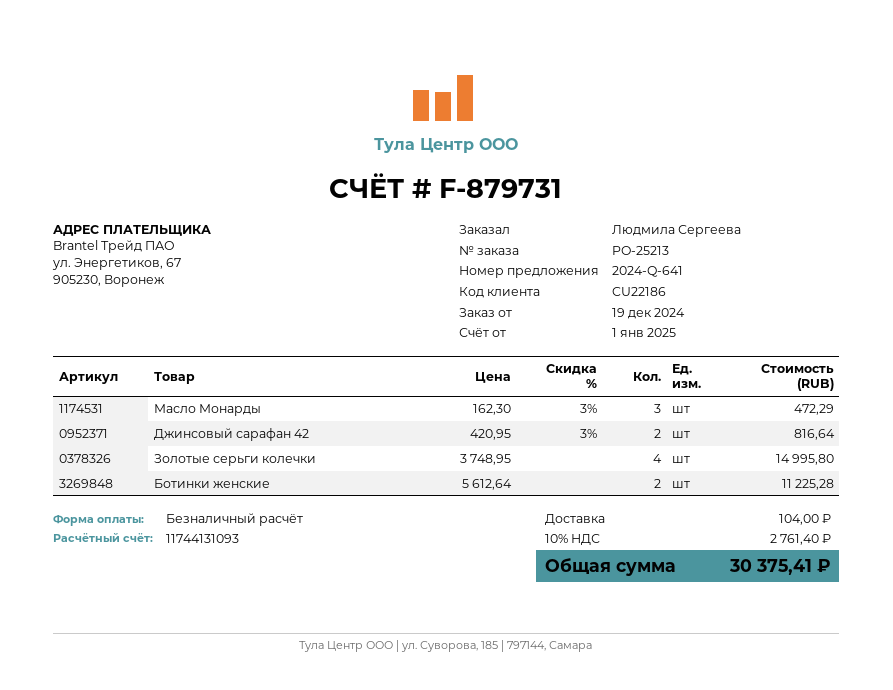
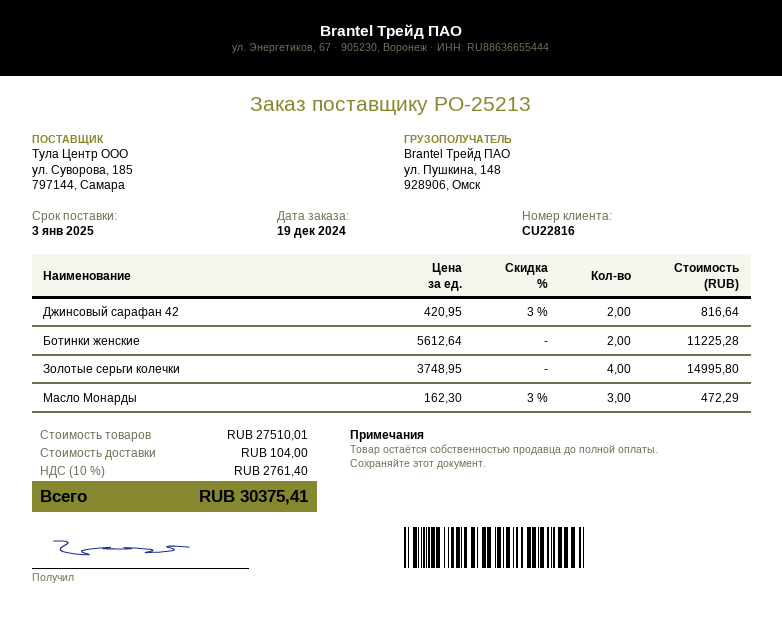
customer number: CU22186 -> CU22816

